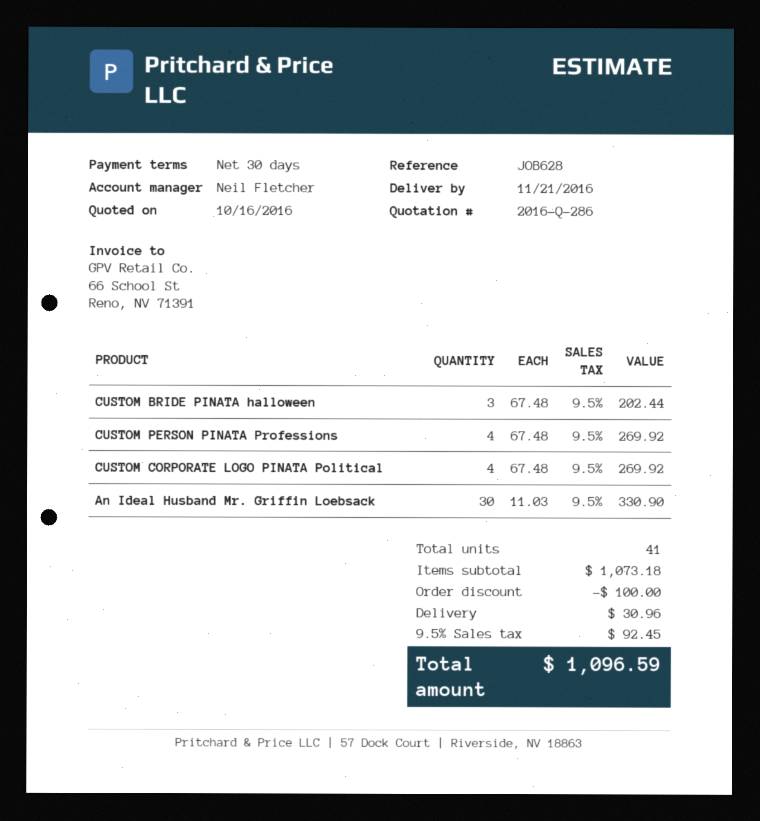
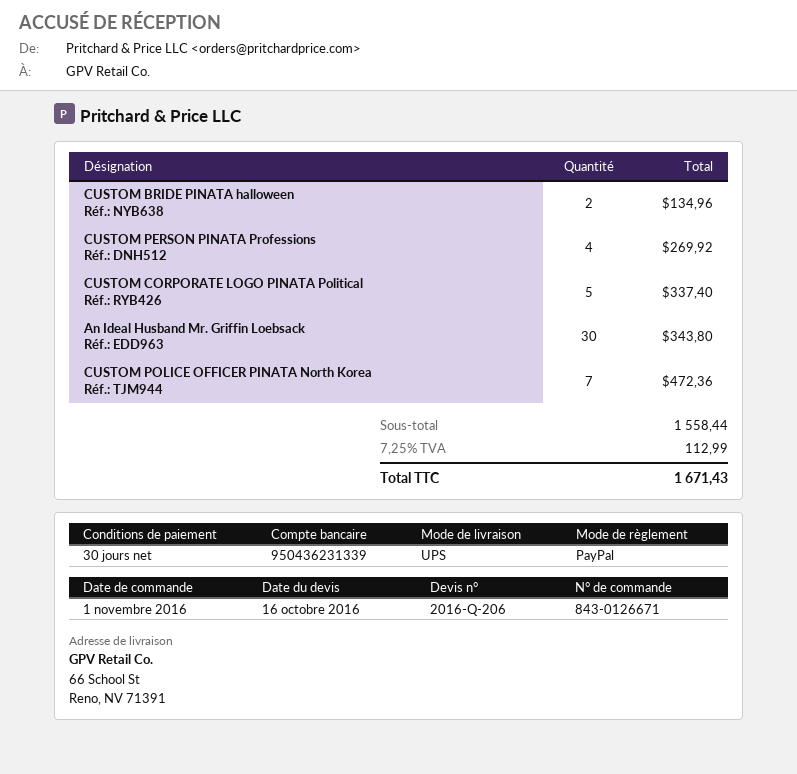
quote number: 2016-Q-286 -> 2016-Q-206
CUSTOM BRIDE PINATA halloween: 3 for 202.44 -> 2 for 134.96
CUSTOM CORPORATE LOGO PINATA Political: 4 for 269.92 -> 5 for 337.40
An Ideal Husband Mr. Griffin Loebsack: 30 for 330.90 -> 30 for 343.80
CUSTOM POLICE OFFICER PINATA North Korea: none -> 7 for 472.36
subtotal: 1073.18 -> 1558.44
discount: 100.00 -> none
shipping: 30.96 -> none
tax: 9.5% = 92.45 -> 7.25% = 112.99
total: 1096.59 -> 1671.43

